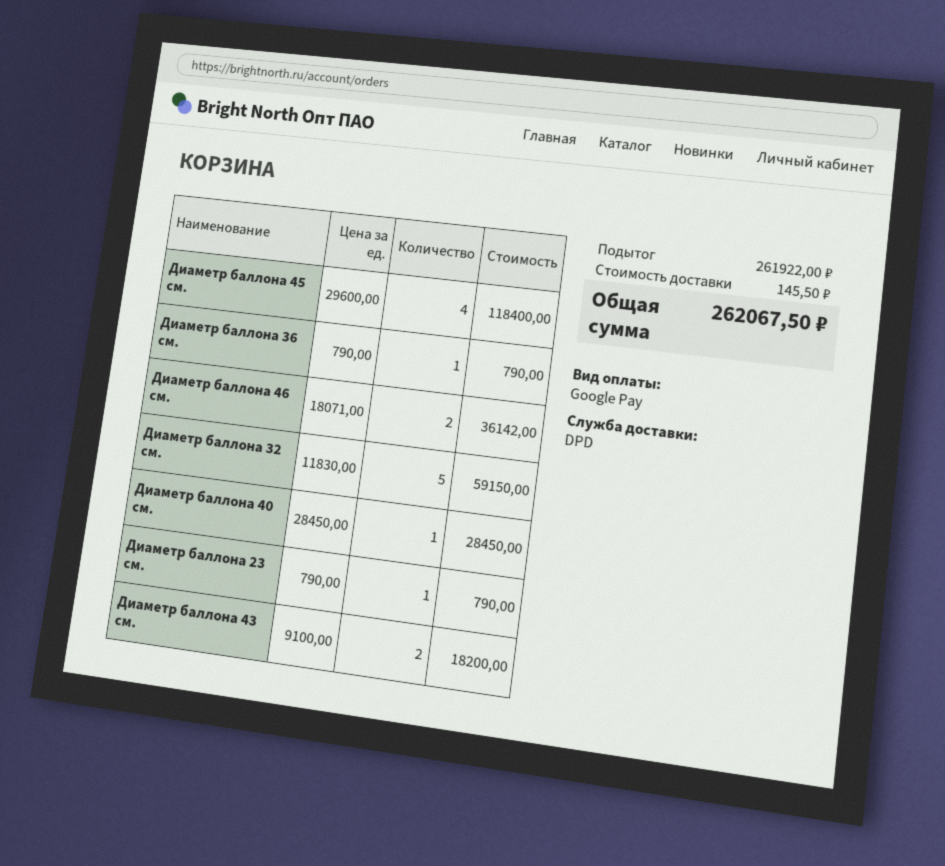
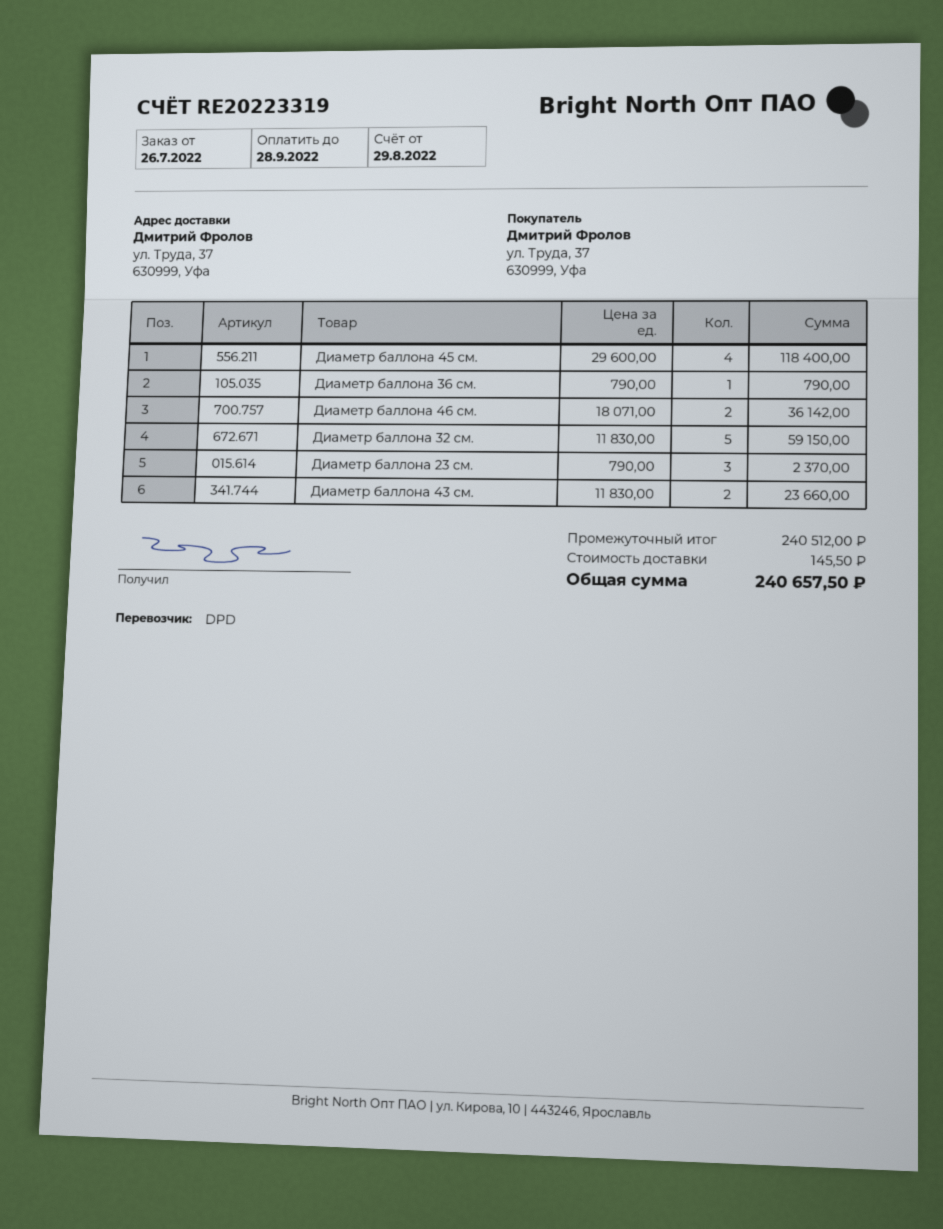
Диаметр баллона 40 см.: 1 x 28450.00 = 28450.00 -> none
Диаметр баллона 23 см.: 1 x 790.00 = 790.00 -> 3 x 790.00 = 2370.00
Диаметр баллона 43 см.: 2 x 9100.00 = 18200.00 -> 2 x 11830.00 = 23660.00
subtotal: 261922.00 -> 240512.00
total: 262067.50 -> 240657.50

